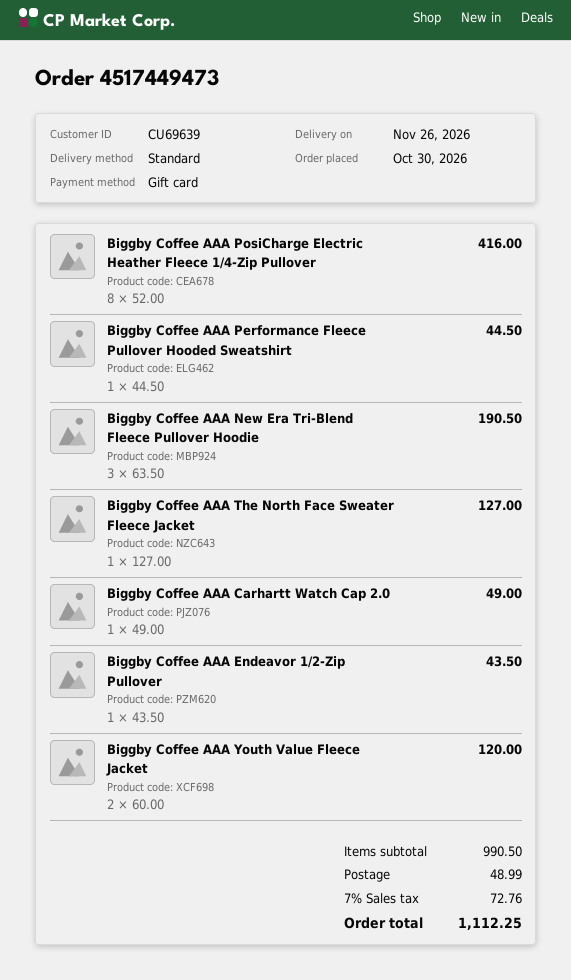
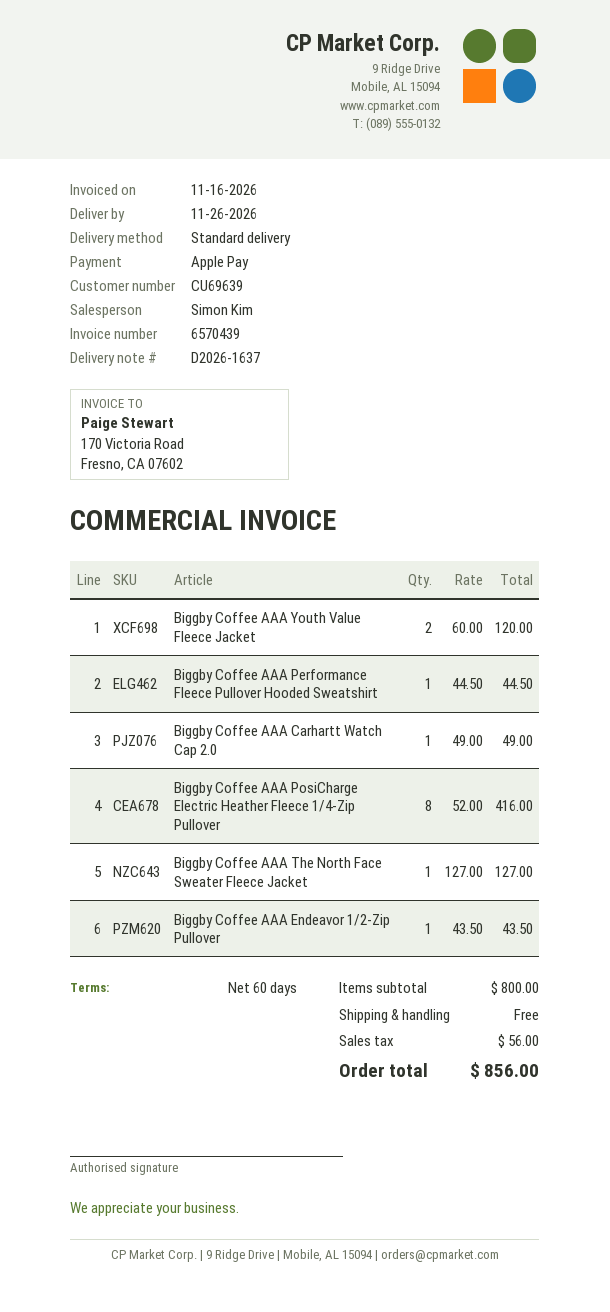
payment method: gift card -> Apple Pay
Biggby Coffee AAA New Era Tri-Blend Fleece Pullover Hoodie: 3 x 63.50 = 190.50 -> none
subtotal: 990.50 -> 800.00
shipping: 48.99 -> 0.00
tax: 72.76 -> 56.00
total: 1112.25 -> 856.00

